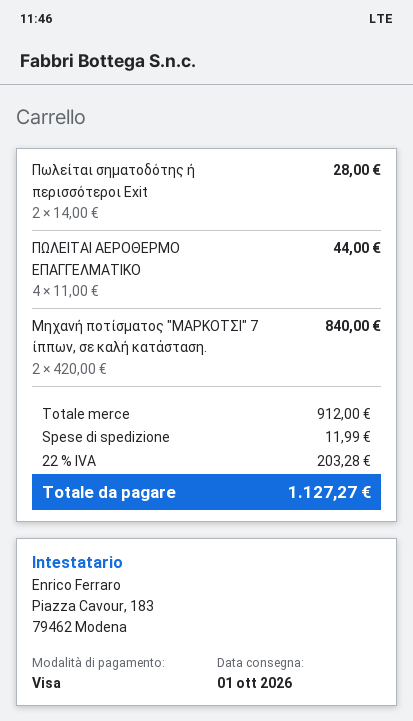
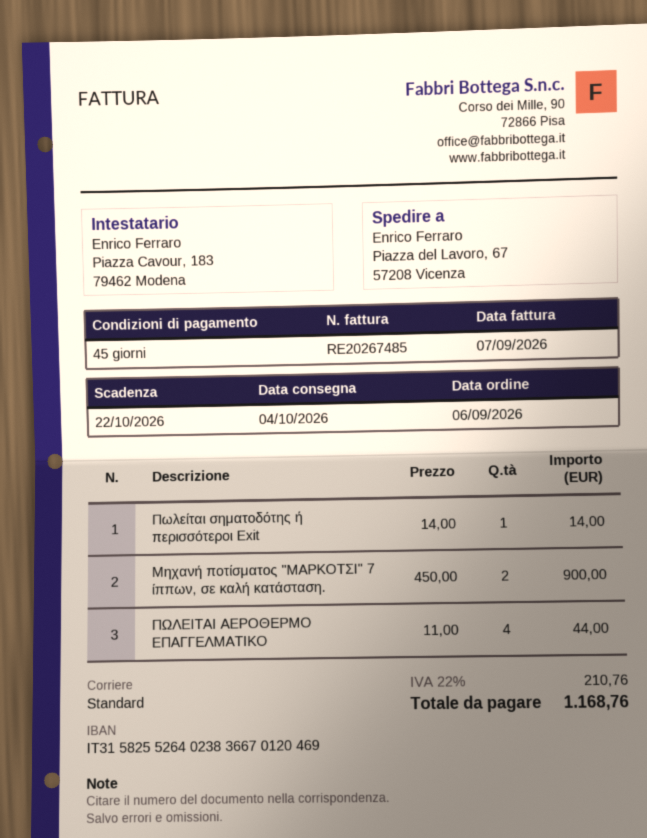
delivery date: 2026-10-01 -> 2026-10-04
Πωλείται σηματοδότης ή περισσότεροι Exit: 2 x 14.00 = 28.00 -> 1 x 14.00 = 14.00
Μηχανή ποτίσματος "ΜΑΡΚΟΤΣΙ" 7 ίππων, σε καλή κατάσταση.: 2 x 420.00 = 840.00 -> 2 x 450.00 = 900.00
shipping: 11.99 -> none
tax: 22% = 203.28 -> 22% = 210.76
total: 1127.27 -> 1168.76

